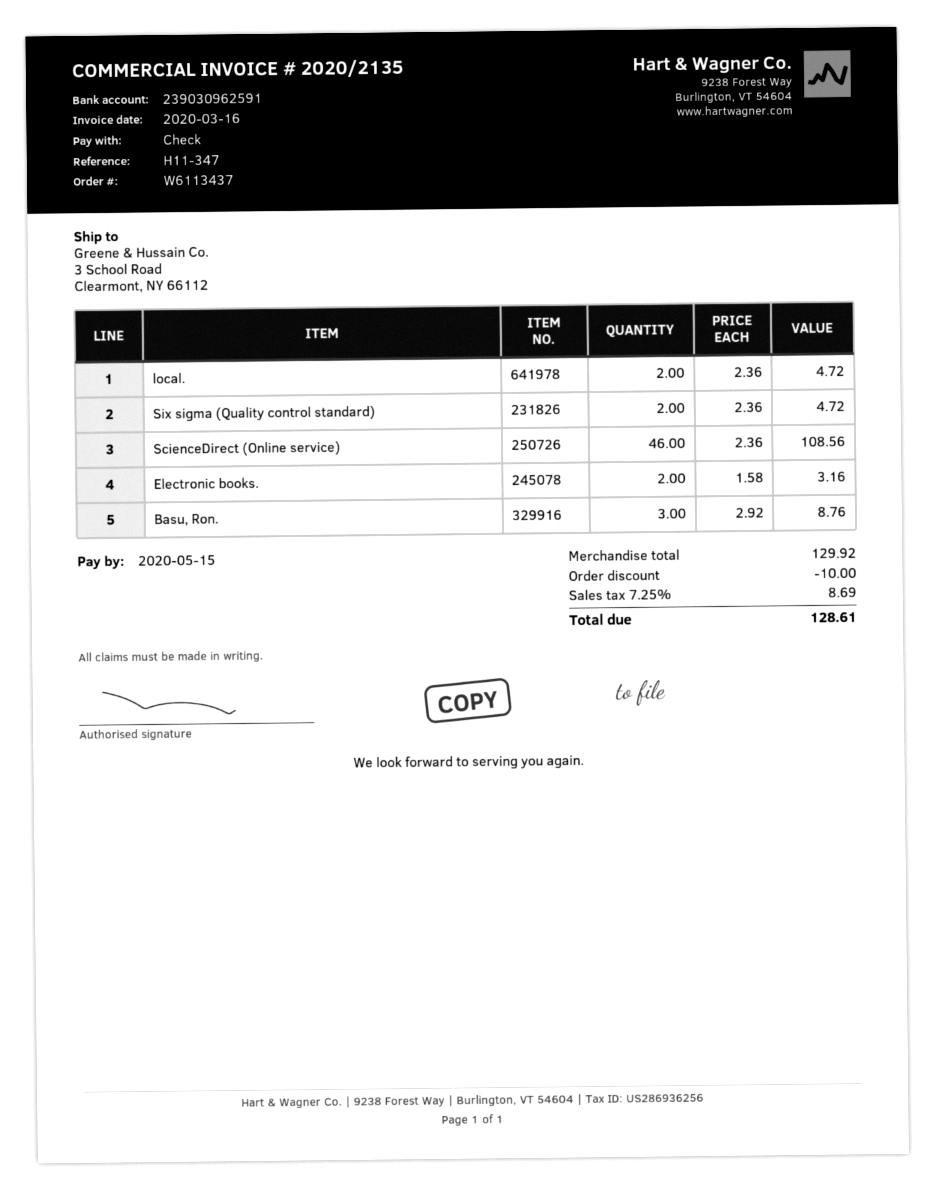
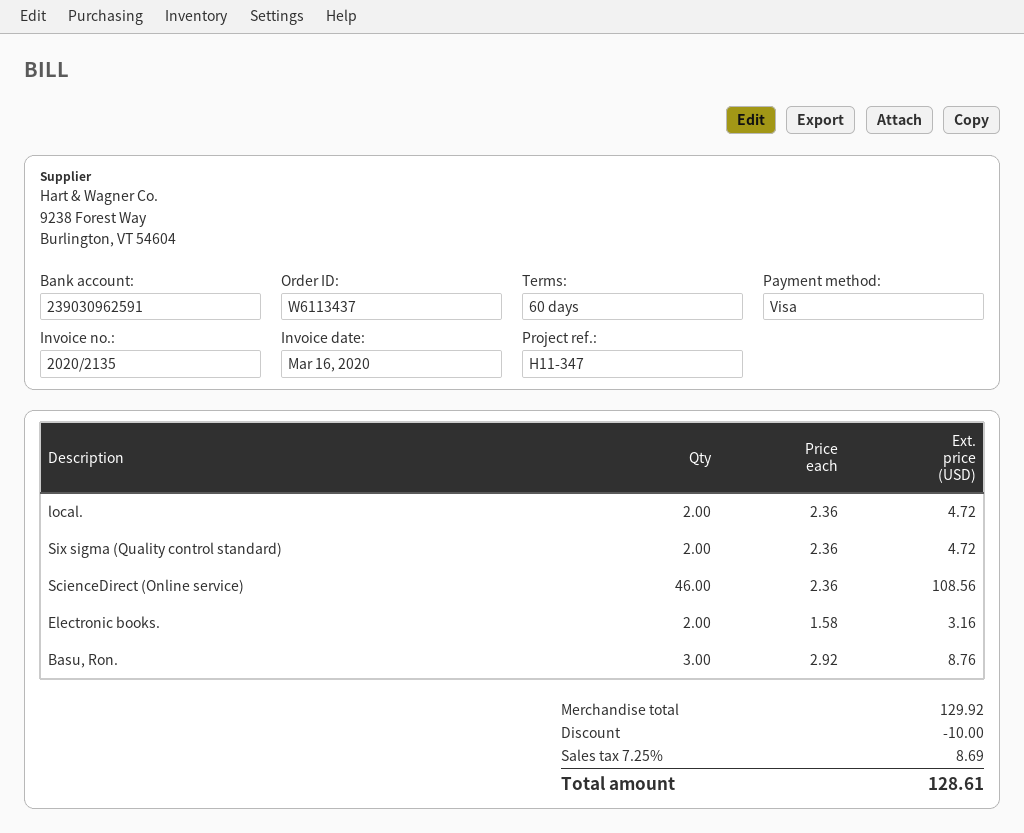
payment method: cheque -> Visa

